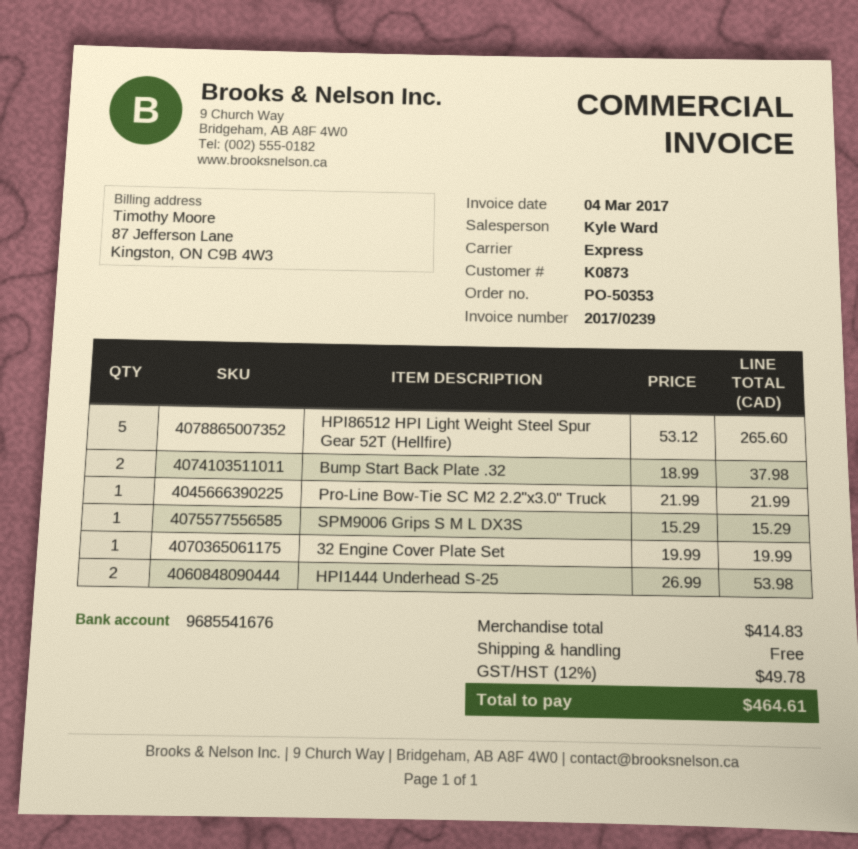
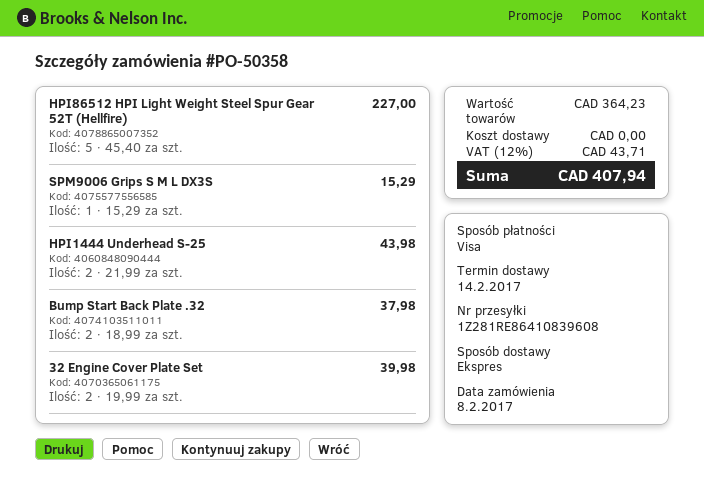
order number: PO-50353 -> PO-50358
HPI86512 HPI Light Weight Steel Spur Gear 52T (Hellfire): 5 x 53.12 = 265.60 -> 5 x 45.40 = 227.00
Pro-Line Bow-Tie SC M2 2.2"x3.0" Truck: 1 x 21.99 = 21.99 -> none
32 Engine Cover Plate Set: 1 x 19.99 = 19.99 -> 2 x 19.99 = 39.98
HPI1444 Underhead S-25: 2 x 26.99 = 53.98 -> 2 x 21.99 = 43.98
subtotal: 414.83 -> 364.23
tax: 12% = 49.78 -> 12% = 43.71
total: 464.61 -> 407.94

